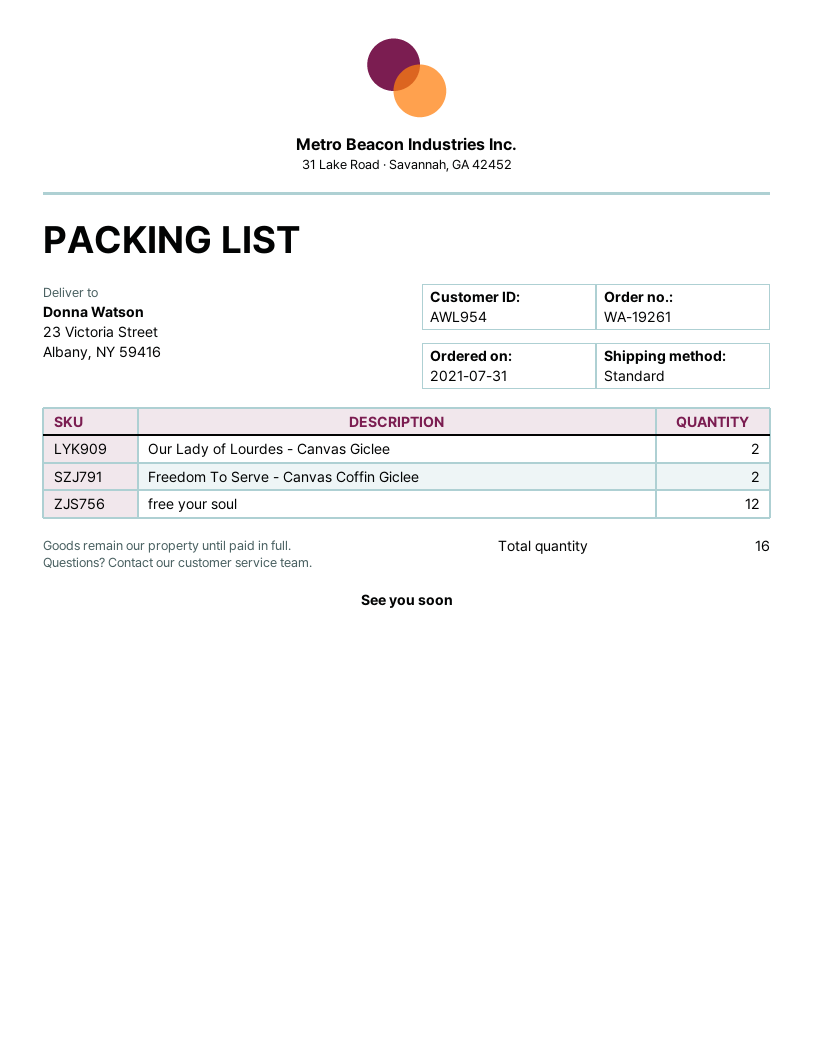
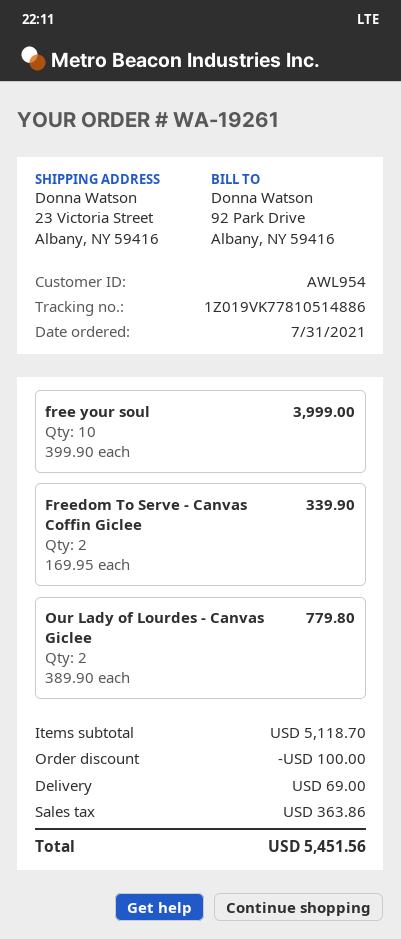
free your soul: 12 -> 10

